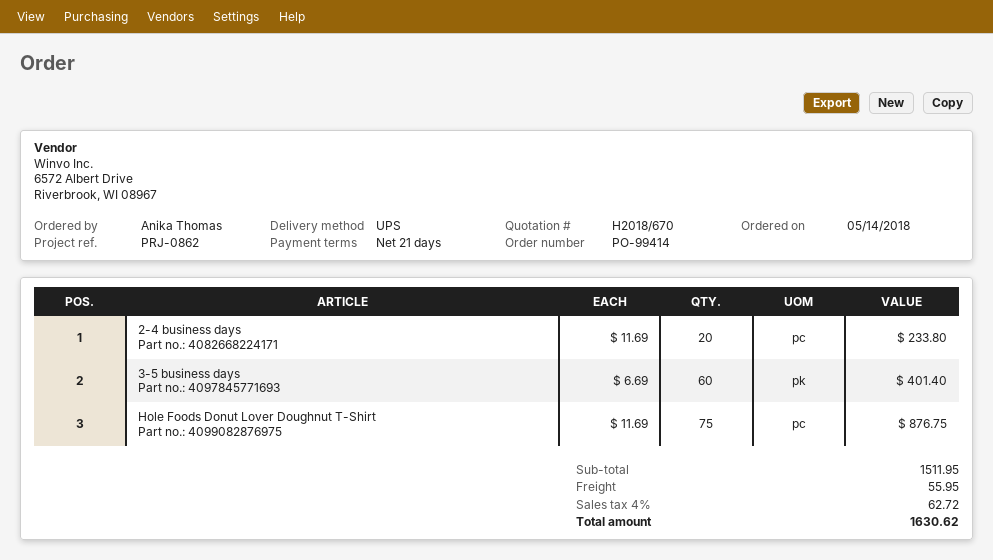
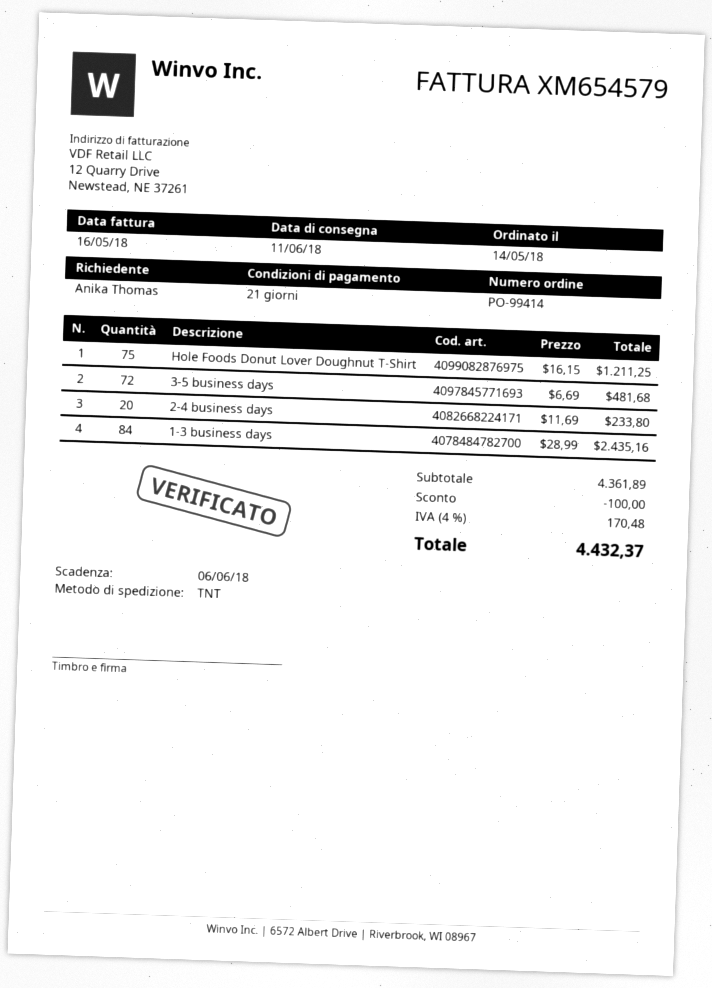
shipping method: UPS -> TNT
3-5 business days: 60 x 6.69 = 401.40 -> 72 x 6.69 = 481.68
Hole Foods Donut Lover Doughnut T-Shirt: 75 x 11.69 = 876.75 -> 75 x 16.15 = 1211.25
1-3 business days: none -> 84 x 28.99 = 2435.16
subtotal: 1511.95 -> 4361.89
discount: none -> 100.00
shipping: 55.95 -> none
tax: 4% = 62.72 -> 4% = 170.48
total: 1630.62 -> 4432.37

